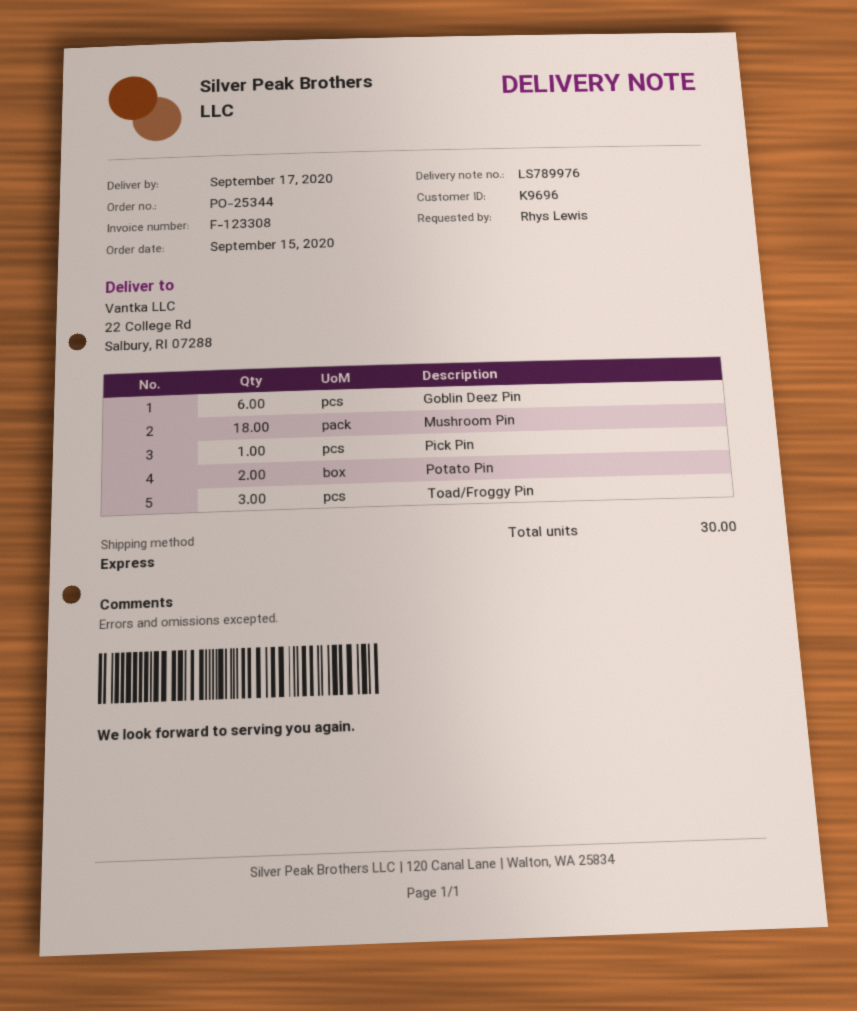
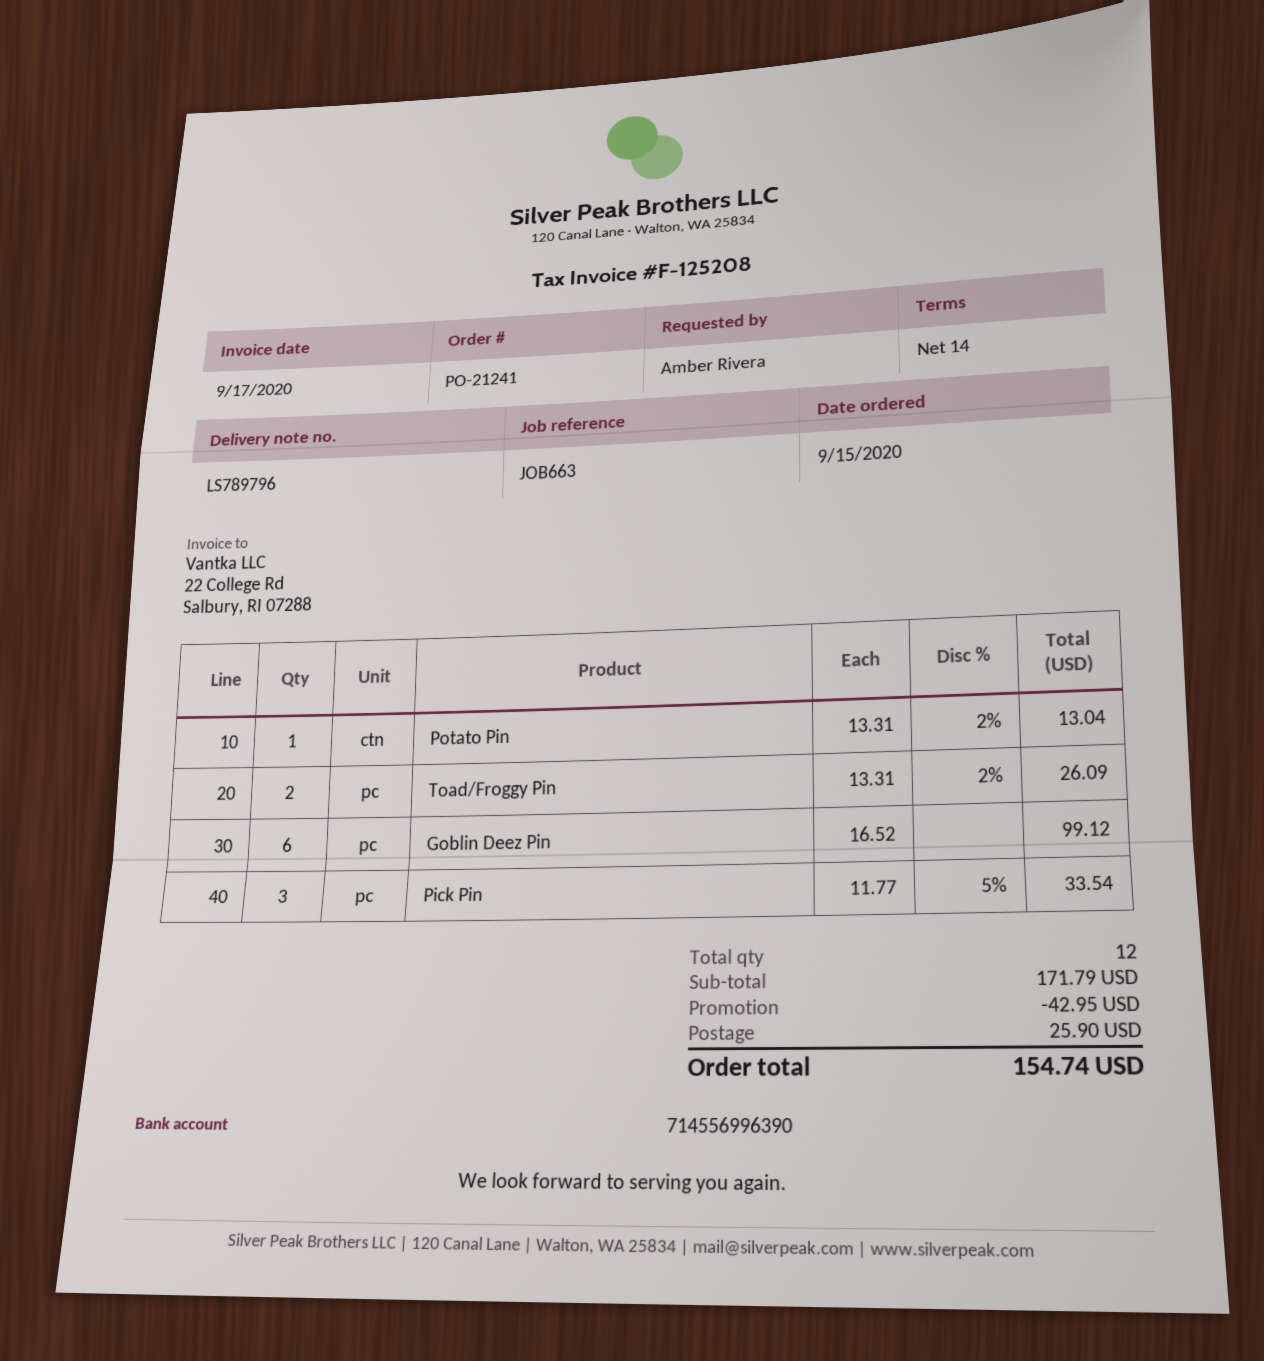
order number: PO-25344 -> PO-21241
delivery note number: LS789976 -> LS789796
invoice number: F-123308 -> F-125208
ordered by: Rhys Lewis -> Amber Rivera
Mushroom Pin: 18 -> none
Pick Pin: 1 -> 3
Potato Pin: 2 -> 1
Toad/Froggy Pin: 3 -> 2
total quantity: 30 -> 12

